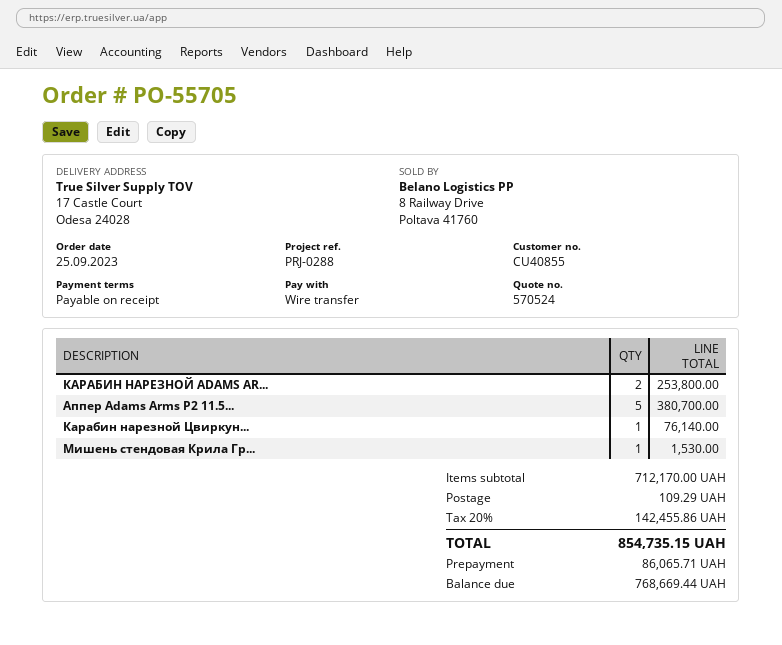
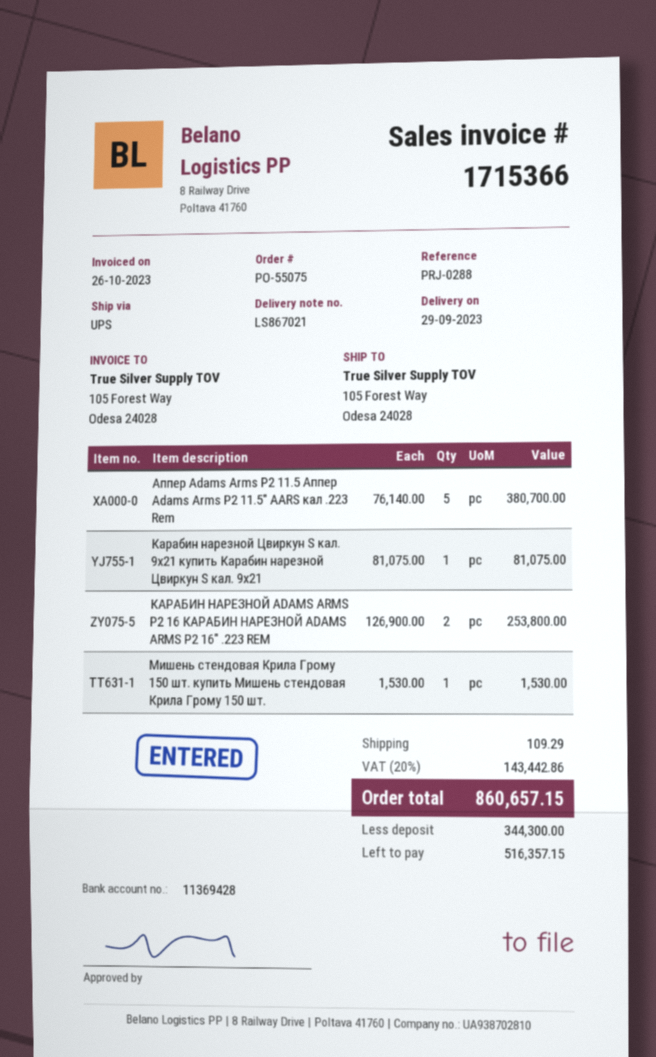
order number: PO-55705 -> PO-55075
ship to: 17 Castle Court, Odesa 24028 -> 105 Forest Way, Odesa 24028
Карабин нарезной Цвиркун...: 1 for 76140.00 -> 1 for 81075.00
tax: 20% = 142455.86 -> 20% = 143442.86
total: 854735.15 -> 860657.15
deposit: 86065.71 -> 344300.00
balance: 768669.44 -> 516357.15

